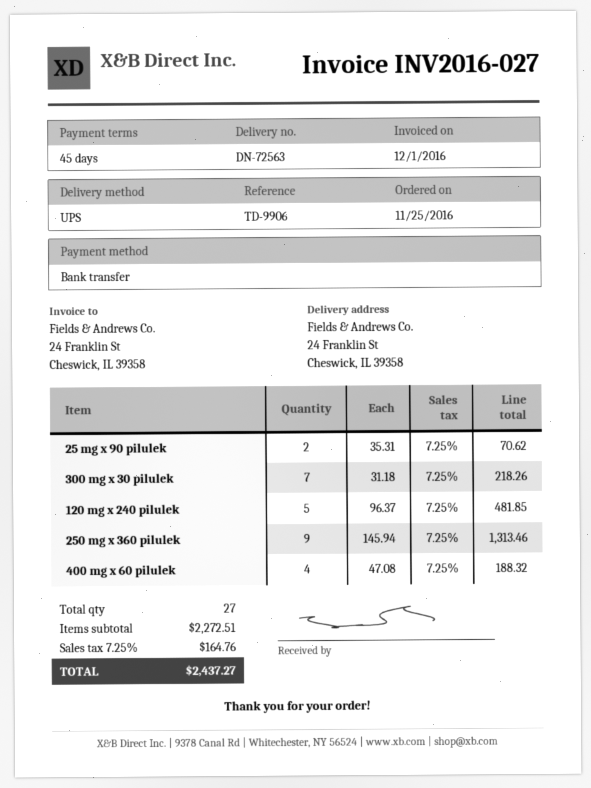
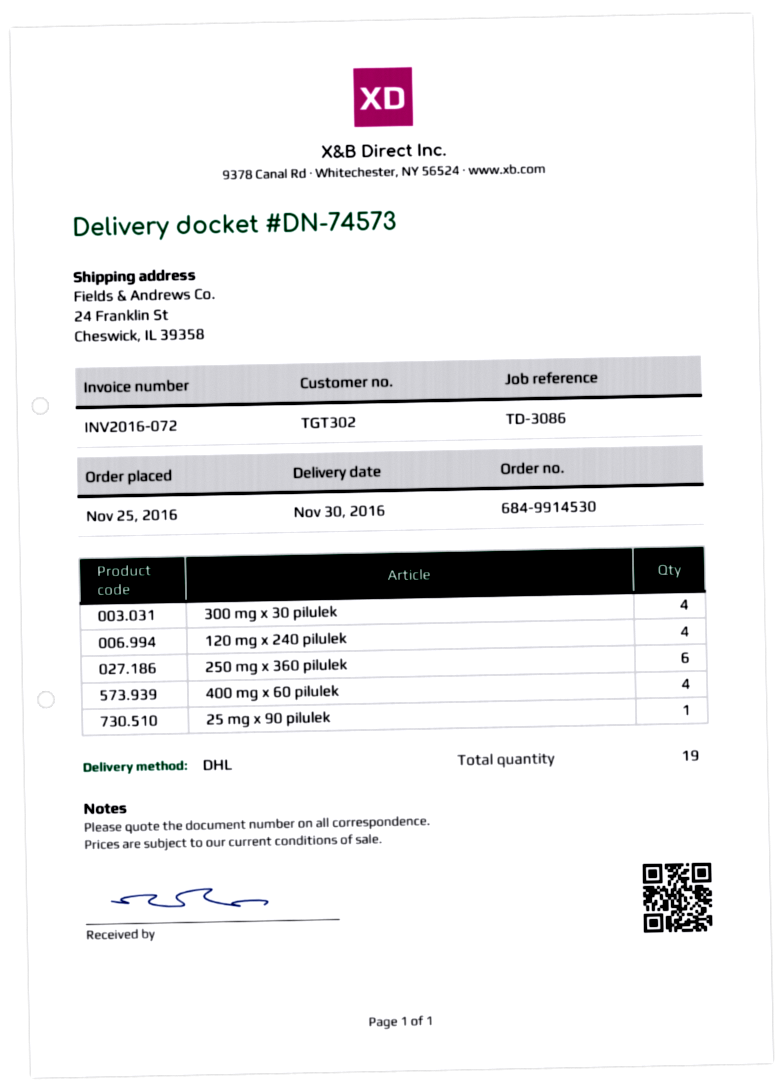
delivery note number: DN-72563 -> DN-74573
invoice number: INV2016-027 -> INV2016-072
reference: TD-9906 -> TD-3086
shipping method: UPS -> DHL
25 mg x 90 pilulek: 2 -> 1
300 mg x 30 pilulek: 7 -> 4
120 mg x 240 pilulek: 5 -> 4
250 mg x 360 pilulek: 9 -> 6
total quantity: 27 -> 19

